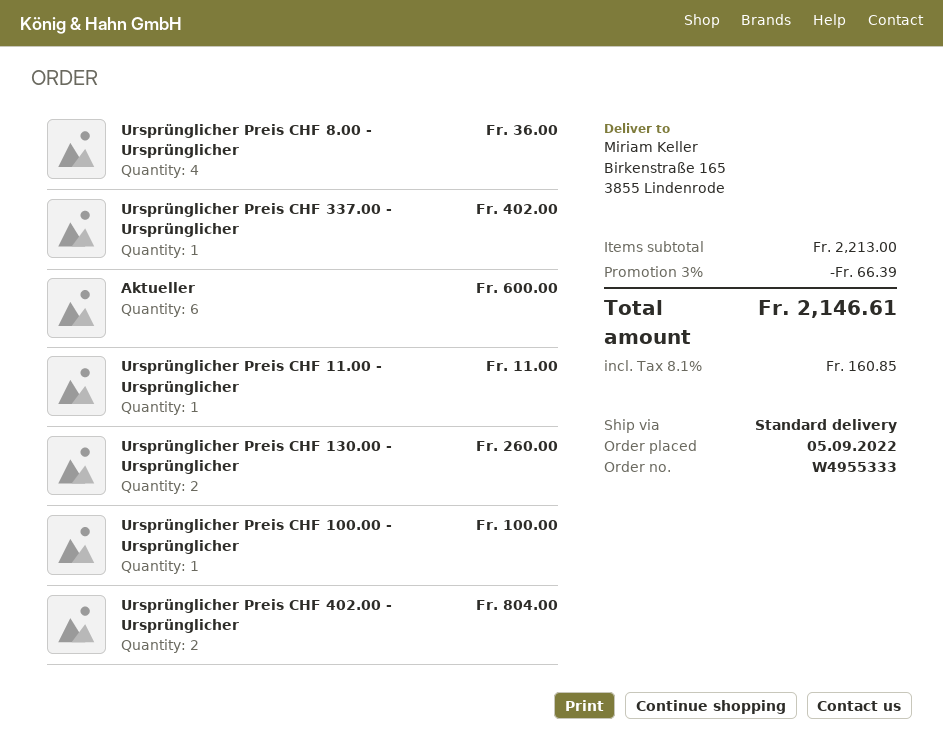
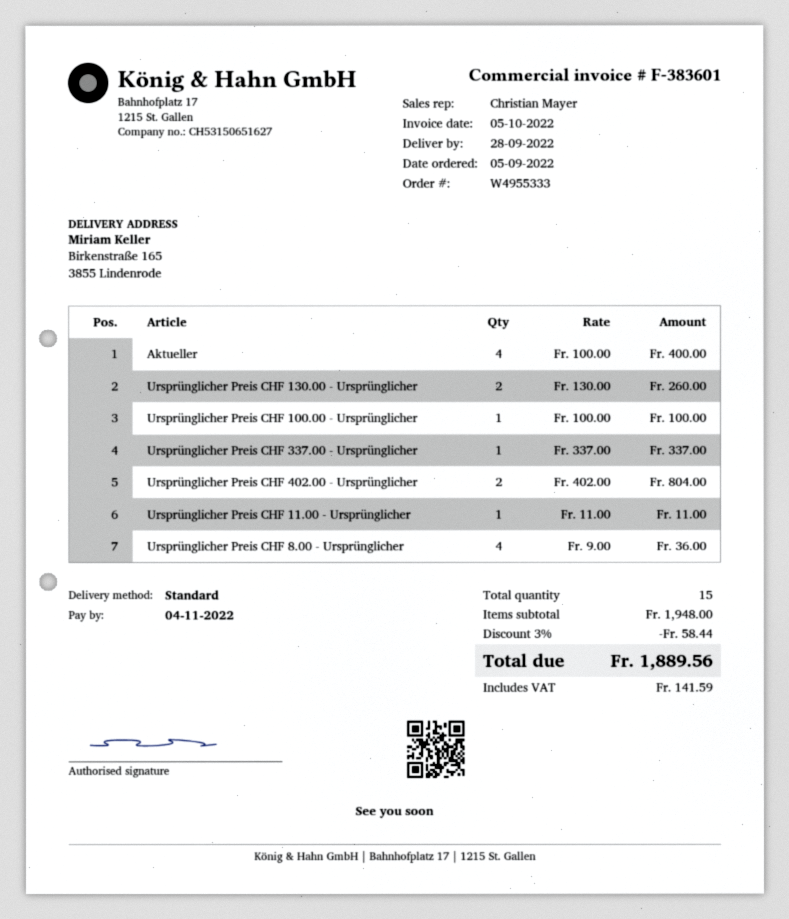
Ursprünglicher Preis CHF 337.00 - Ursprünglicher: 1 for 402.00 -> 1 for 337.00
Aktueller: 6 for 600.00 -> 4 for 400.00
subtotal: 2213.00 -> 1948.00
discount: 3% = 66.39 -> 3% = 58.44
tax: 160.85 -> 141.59
total: 2146.61 -> 1889.56

